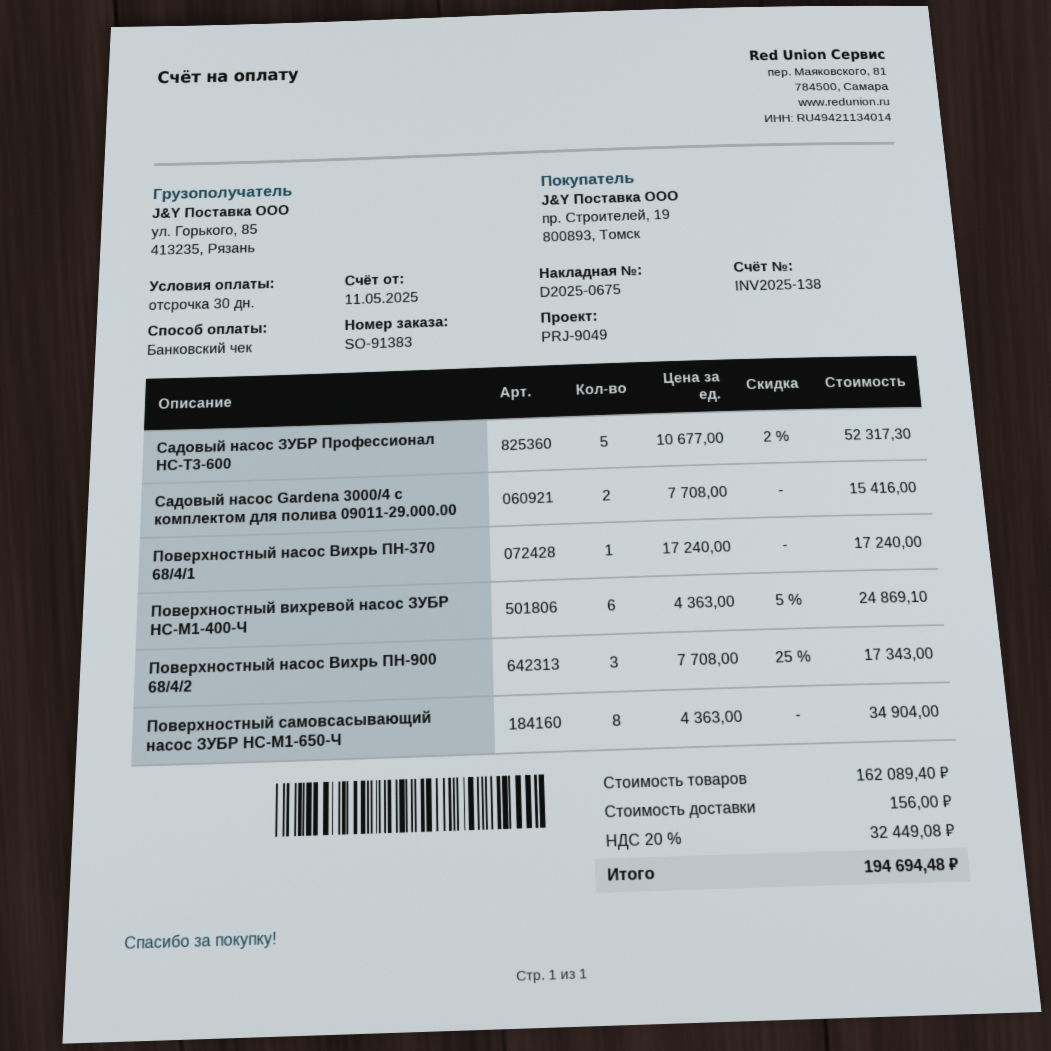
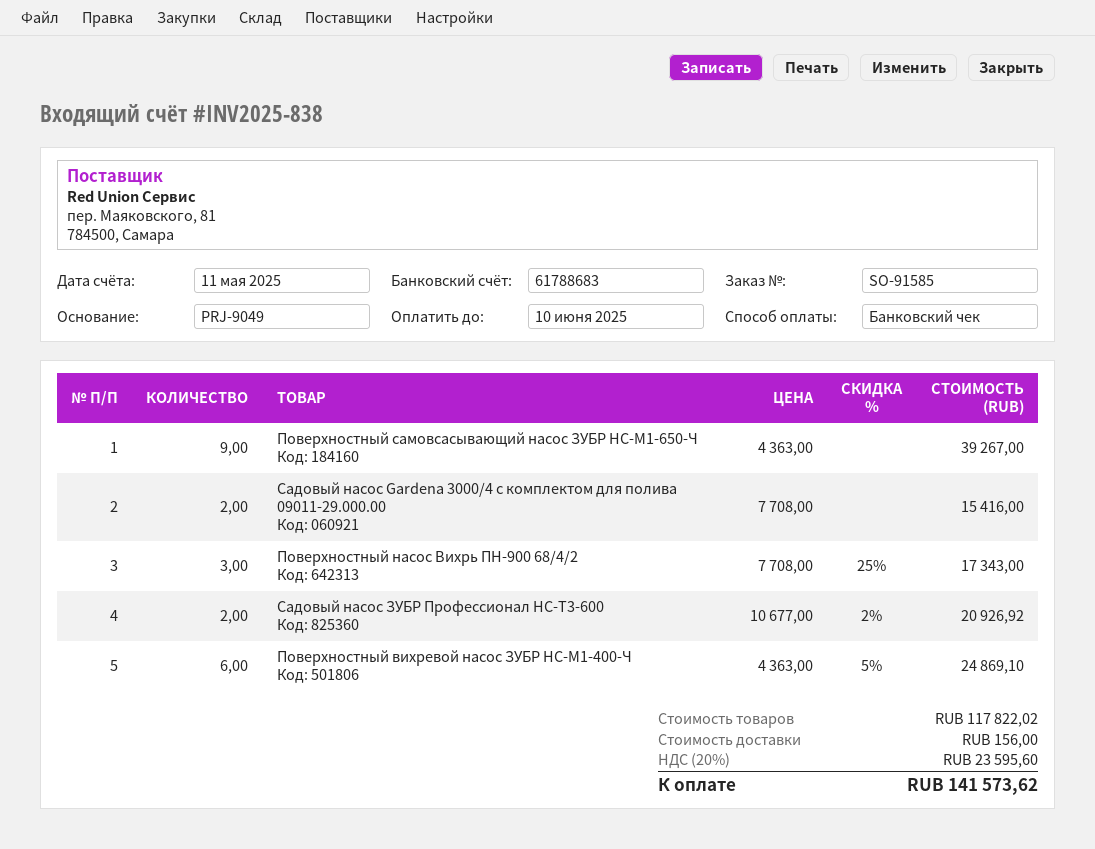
order number: SO-91383 -> SO-91585
invoice number: INV2025-138 -> INV2025-838
Садовый насос ЗУБР Профессионал НС-Т3-600: 5 x 10677.00 - 2% = 52317.30 -> 2 x 10677.00 - 2% = 20926.92
Поверхностный насос Вихрь ПН-370 68/4/1: 1 x 17240.00 = 17240.00 -> none
Поверхностный самовсасывающий насос ЗУБР НС-М1-650-Ч: 8 x 4363.00 = 34904.00 -> 9 x 4363.00 = 39267.00
subtotal: 162089.40 -> 117822.02
tax: 20% = 32449.08 -> 20% = 23595.60
total: 194694.48 -> 141573.62

